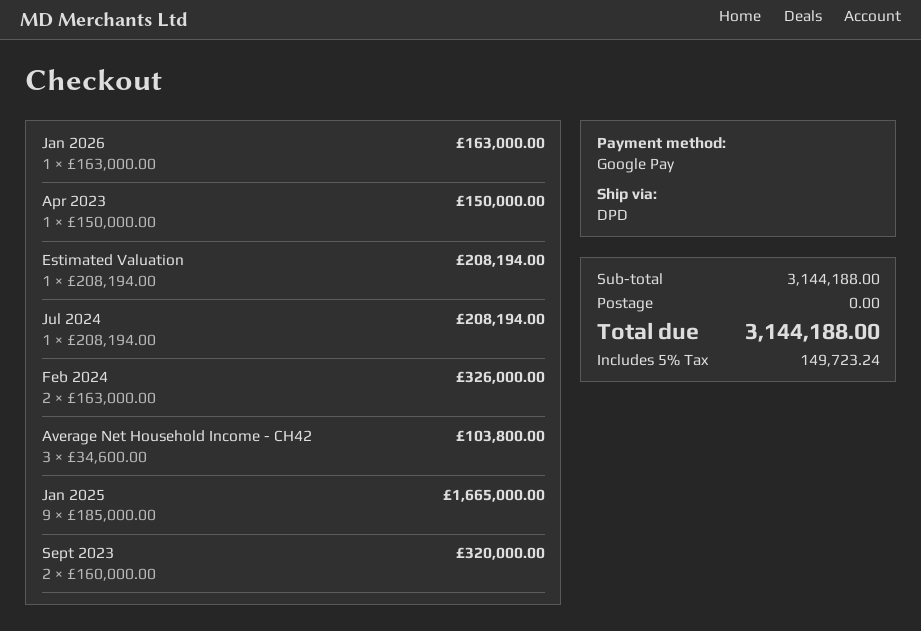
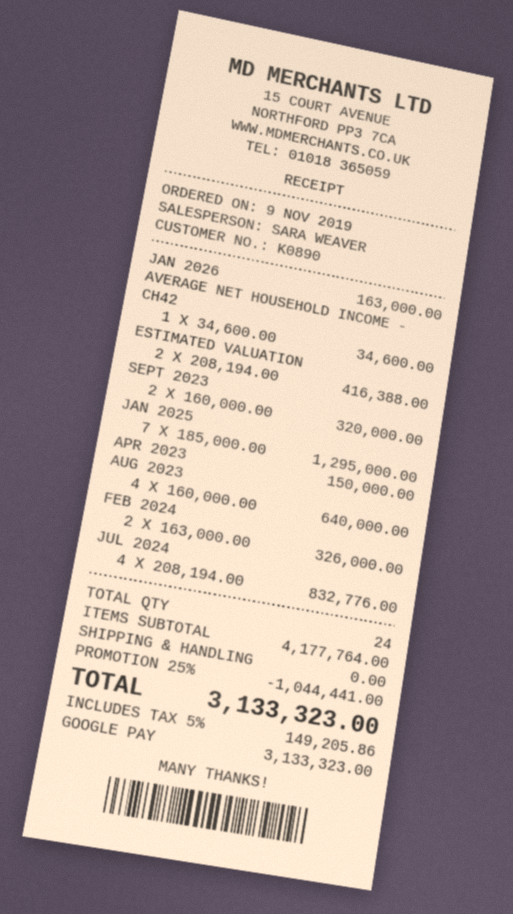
Estimated Valuation: 1 x 208194.00 = 208194.00 -> 2 x 208194.00 = 416388.00
Jul 2024: 1 x 208194.00 = 208194.00 -> 4 x 208194.00 = 832776.00
Average Net Household Income - CH42: 3 x 34600.00 = 103800.00 -> 1 x 34600.00 = 34600.00
Jan 2025: 9 x 185000.00 = 1665000.00 -> 7 x 185000.00 = 1295000.00
AUG 2023: none -> 4 x 160000.00 = 640000.00
subtotal: 3144188.00 -> 4177764.00
discount: none -> 25% = 1044441.00
tax: 5% = 149723.24 -> 5% = 149205.86
total: 3144188.00 -> 3133323.00

